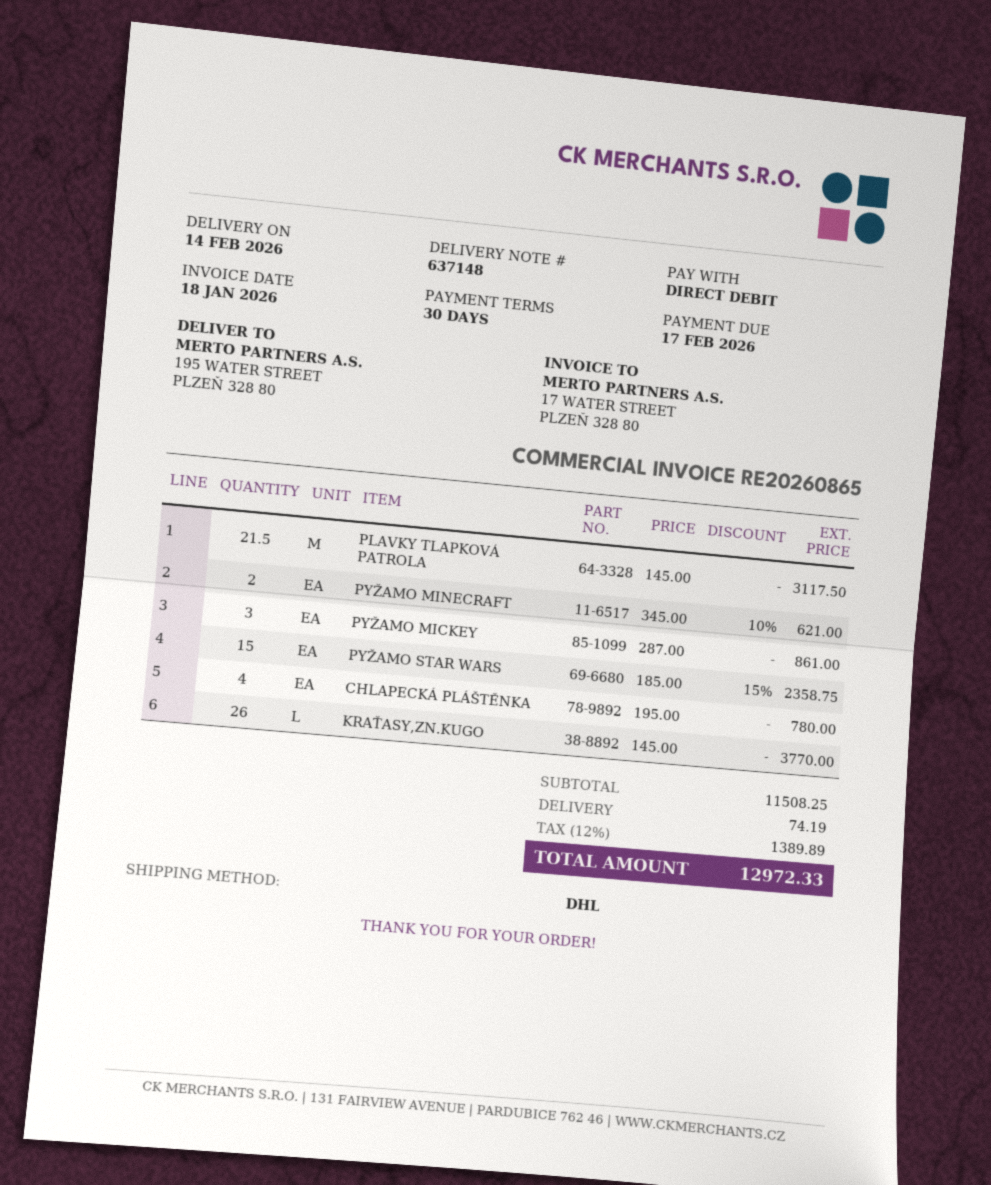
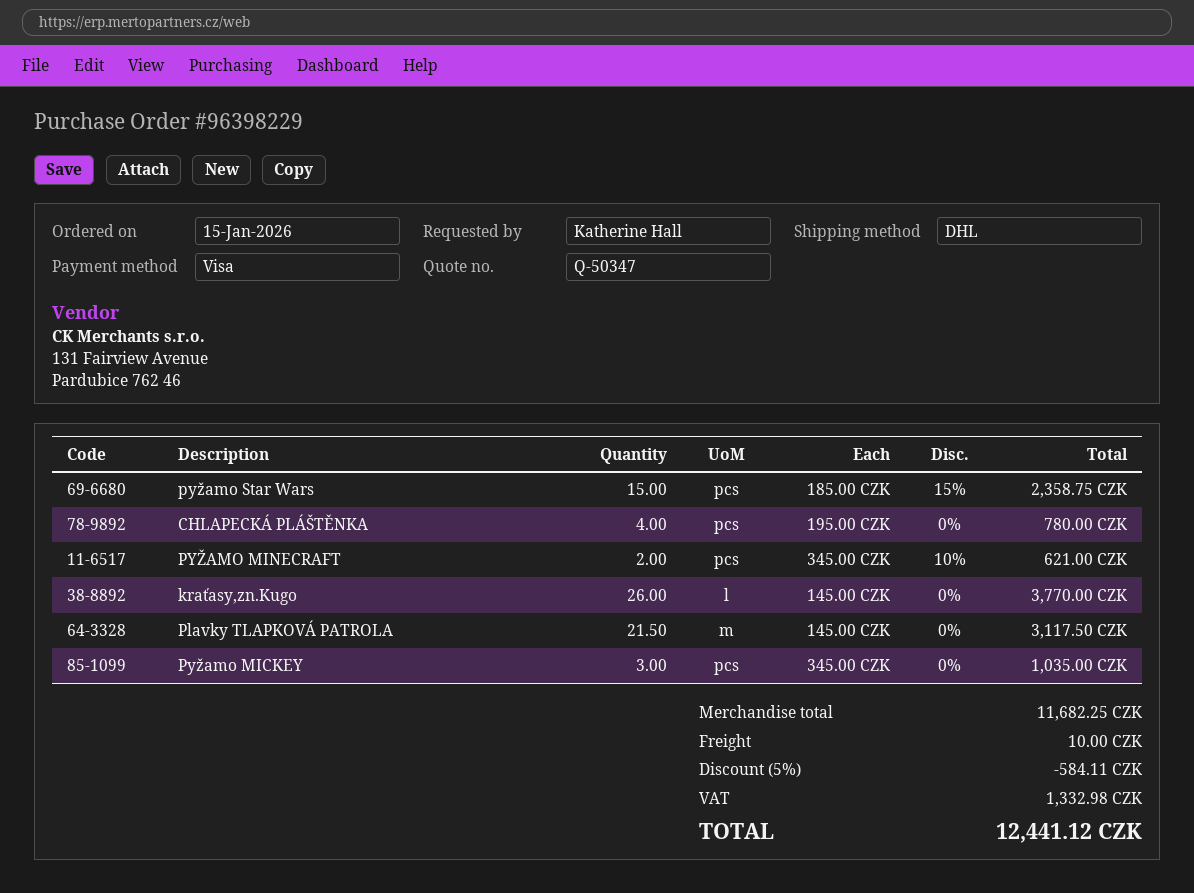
payment method: direct debit -> Visa
PYŽAMO MICKEY: 3 x 287.00 = 861.00 -> 3 x 345.00 = 1035.00
subtotal: 11508.25 -> 11682.25
discount: none -> 5% = 584.11
shipping: 74.19 -> 10.00
tax: 1389.89 -> 1332.98
total: 12972.33 -> 12441.12

